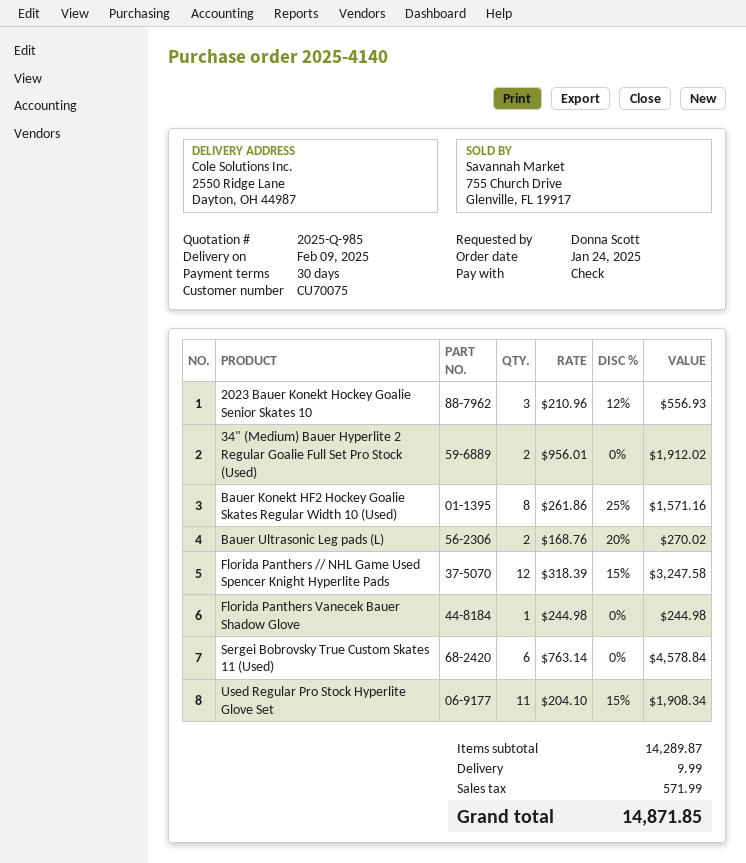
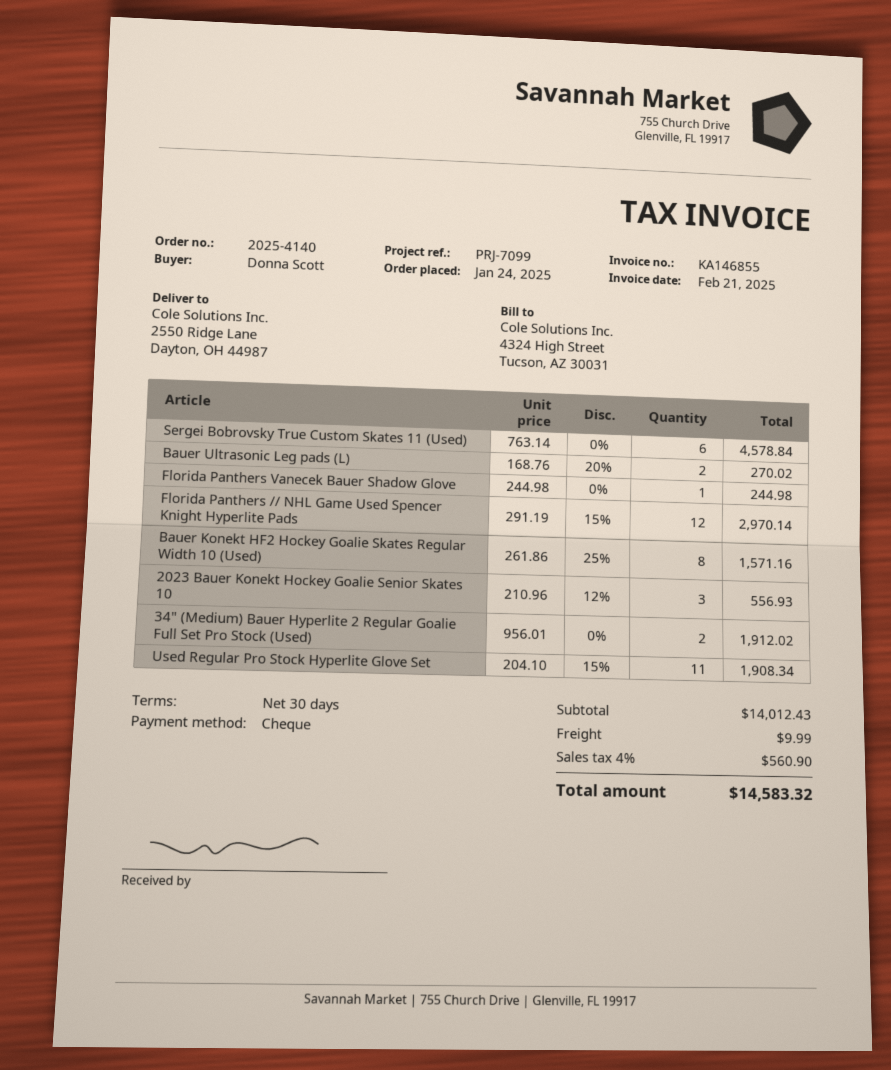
Florida Panthers // NHL Game Used Spencer Knight Hyperlite Pads: 12 x 318.39 - 15% = 3247.58 -> 12 x 291.19 - 15% = 2970.14
subtotal: 14289.87 -> 14012.43
tax: 571.99 -> 560.90
total: 14871.85 -> 14583.32

